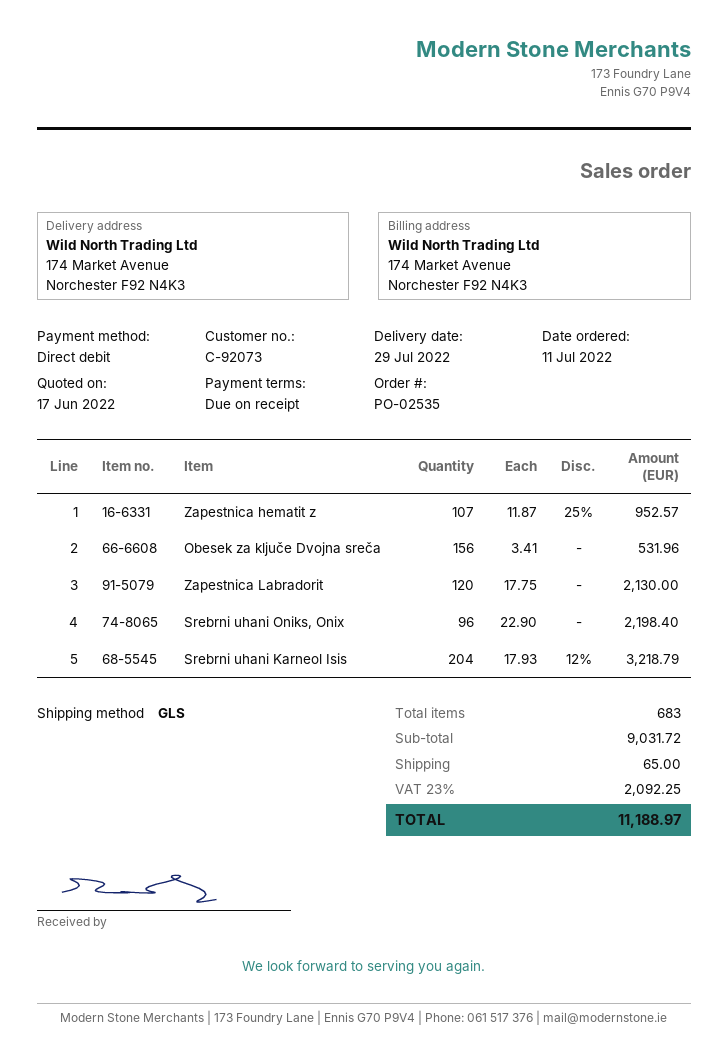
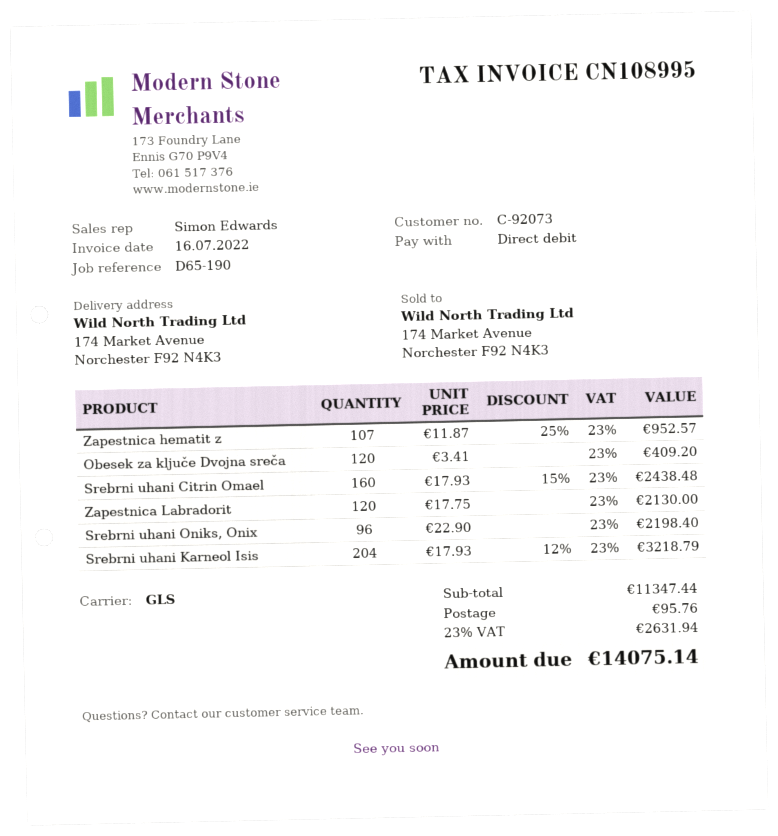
Obesek za ključe Dvojna sreča: 156 x 3.41 = 531.96 -> 120 x 3.41 = 409.20
Srebrni uhani Citrin Omael: none -> 160 x 17.93 - 15% = 2438.48
subtotal: 9031.72 -> 11347.44
shipping: 65.00 -> 95.76
tax: 23% = 2092.25 -> 23% = 2631.94
total: 11188.97 -> 14075.14

